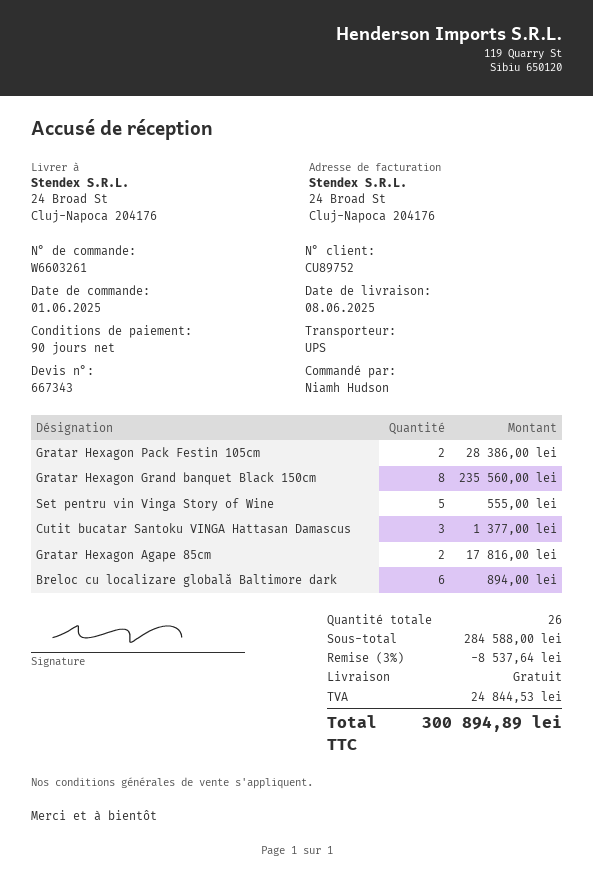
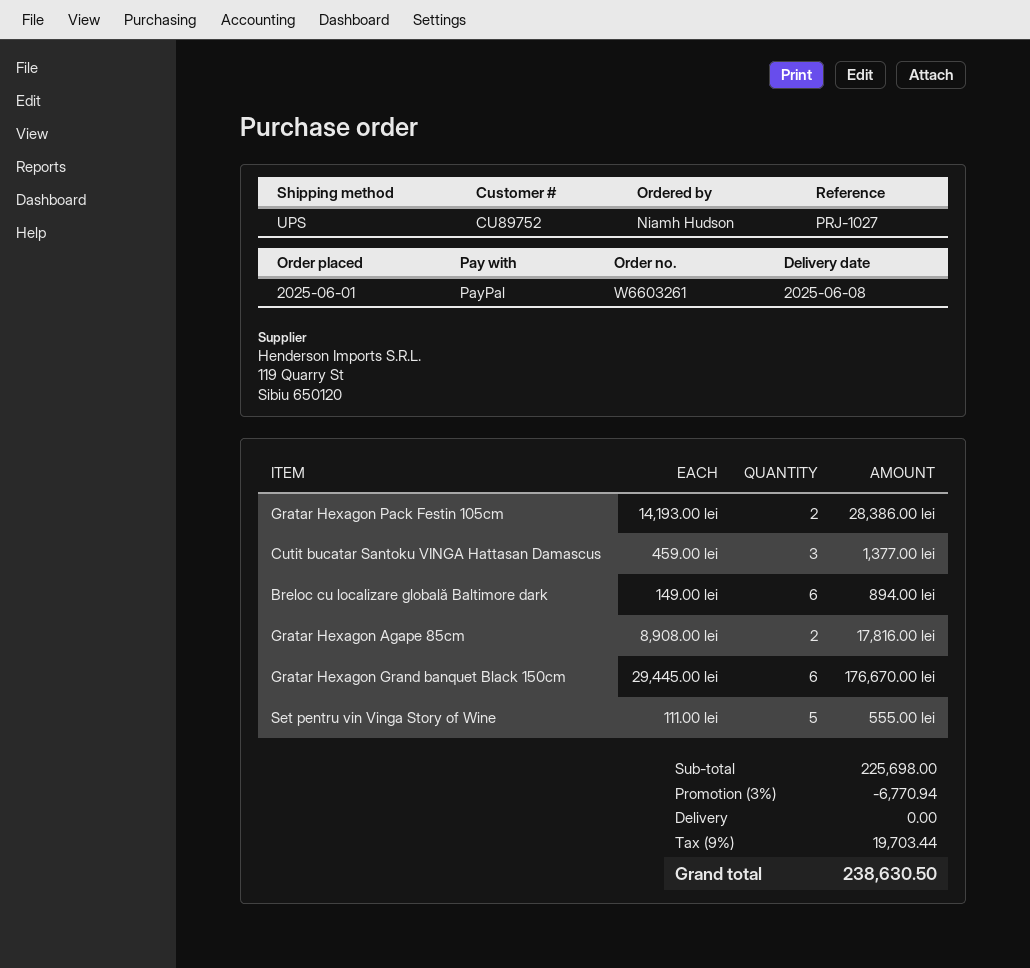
Gratar Hexagon Grand banquet Black 150cm: 8 for 235560.00 -> 6 for 176670.00
subtotal: 284588.00 -> 225698.00
discount: 3% = 8537.64 -> 3% = 6770.94
tax: 24844.53 -> 19703.44
total: 300894.89 -> 238630.50

